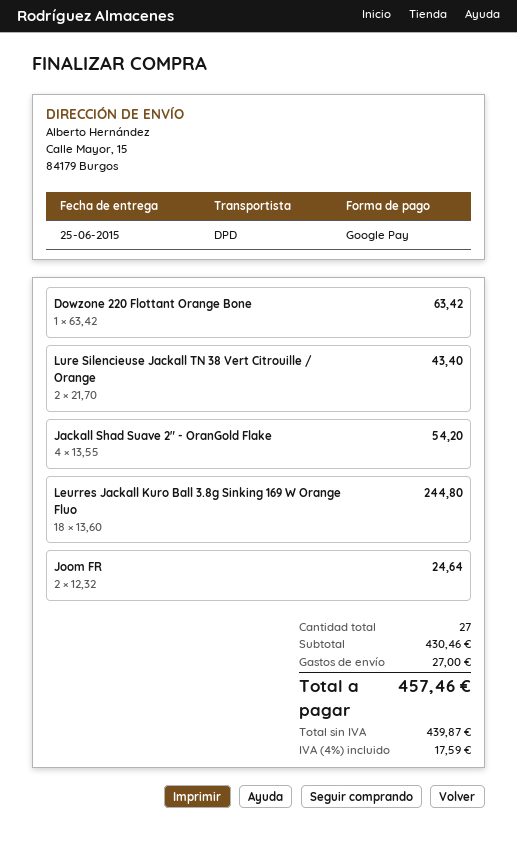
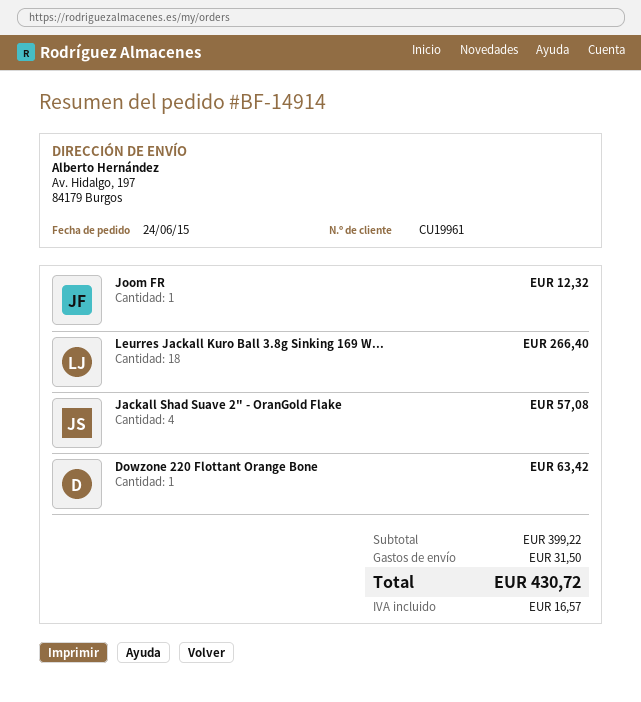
ship to: Calle Mayor, 15, 84179 Burgos -> Av. Hidalgo, 197, 84179 Burgos
Lure Silencieuse Jackall TN 38 Vert Citrouille / Orange: 2 for 43.40 -> none
Jackall Shad Suave 2" - OranGold Flake: 4 for 54.20 -> 4 for 57.08
Leurres Jackall Kuro Ball 3.8g Sinking 169 W Orange Fluo: 18 for 244.80 -> 18 for 266.40
Joom FR: 2 for 24.64 -> 1 for 12.32
subtotal: 430.46 -> 399.22
shipping: 27.00 -> 31.50
tax: 17.59 -> 16.57
total: 457.46 -> 430.72

